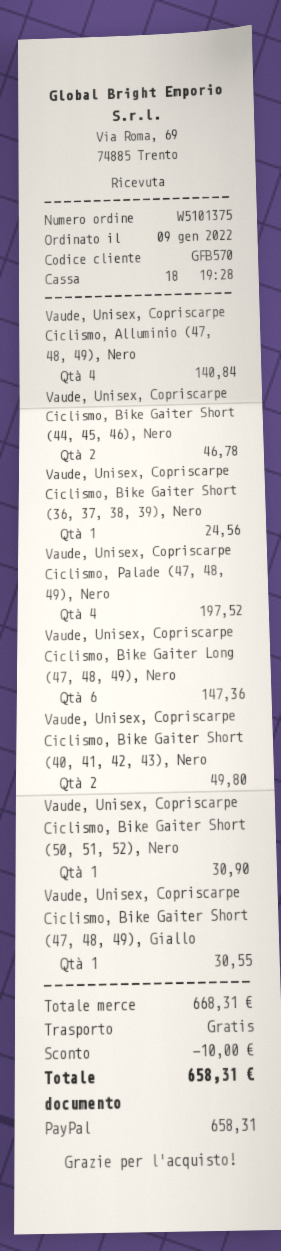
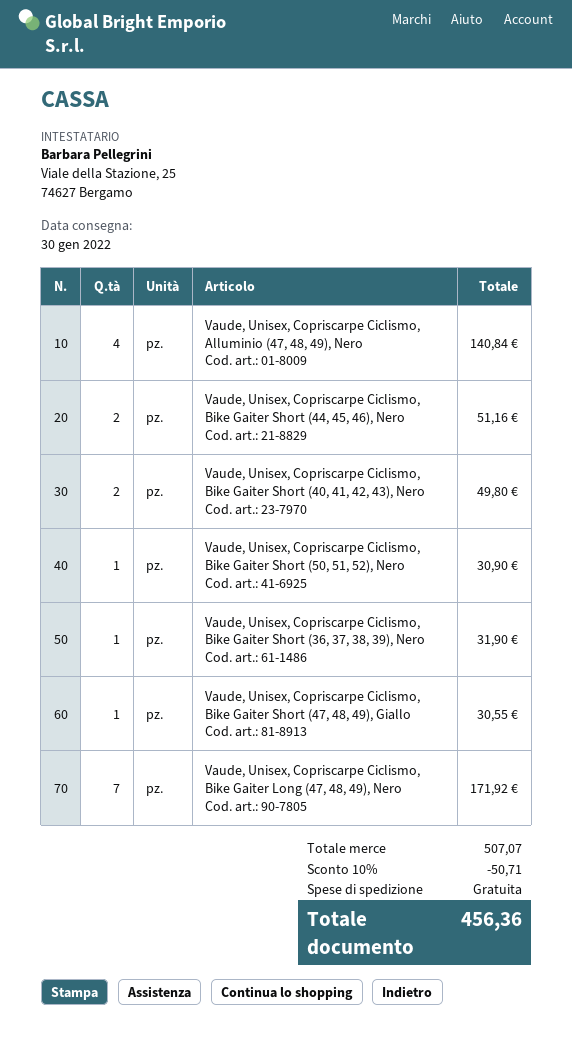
Vaude, Unisex, Copriscarpe Ciclismo, Bike Gaiter Short (44, 45, 46), Nero: 2 for 46.78 -> 2 for 51.16
Vaude, Unisex, Copriscarpe Ciclismo, Bike Gaiter Short (36, 37, 38, 39), Nero: 1 for 24.56 -> 1 for 31.90
Vaude, Unisex, Copriscarpe Ciclismo, Palade (47, 48, 49), Nero: 4 for 197.52 -> none
Vaude, Unisex, Copriscarpe Ciclismo, Bike Gaiter Long (47, 48, 49), Nero: 6 for 147.36 -> 7 for 171.92
subtotal: 668.31 -> 507.07
discount: 10.00 -> 50.71
total: 658.31 -> 456.36

